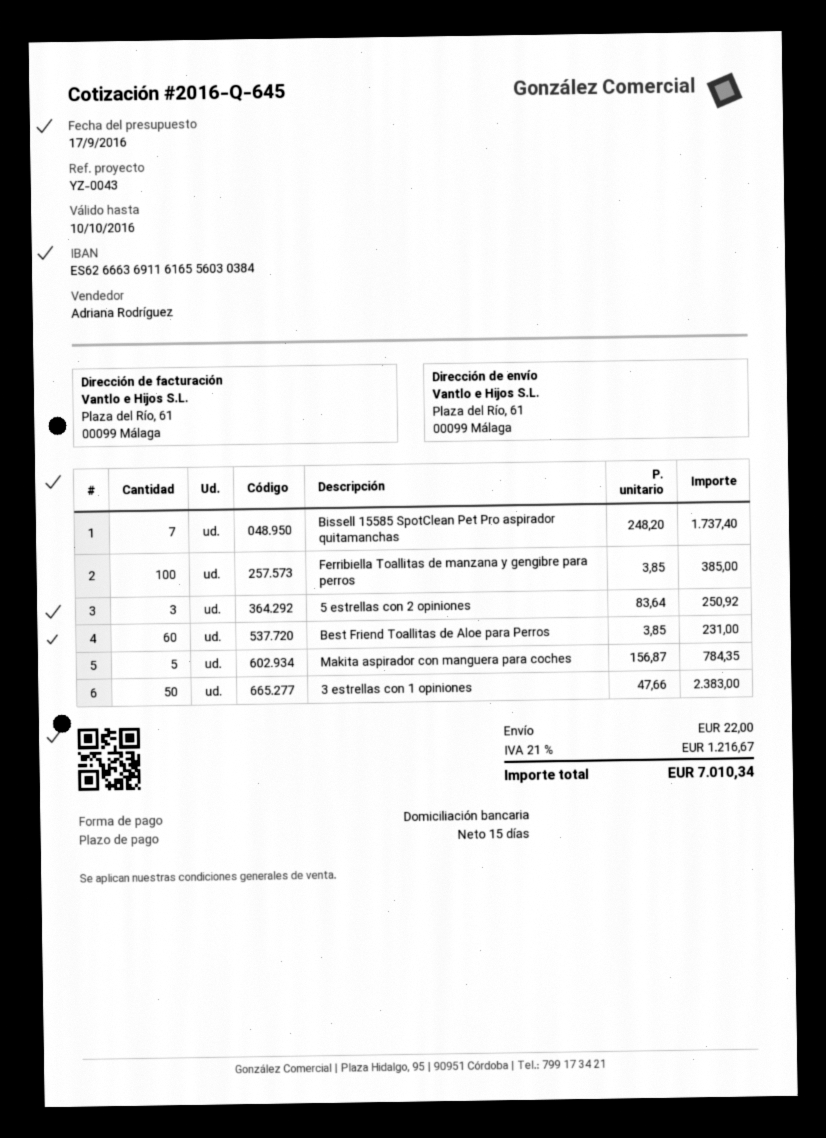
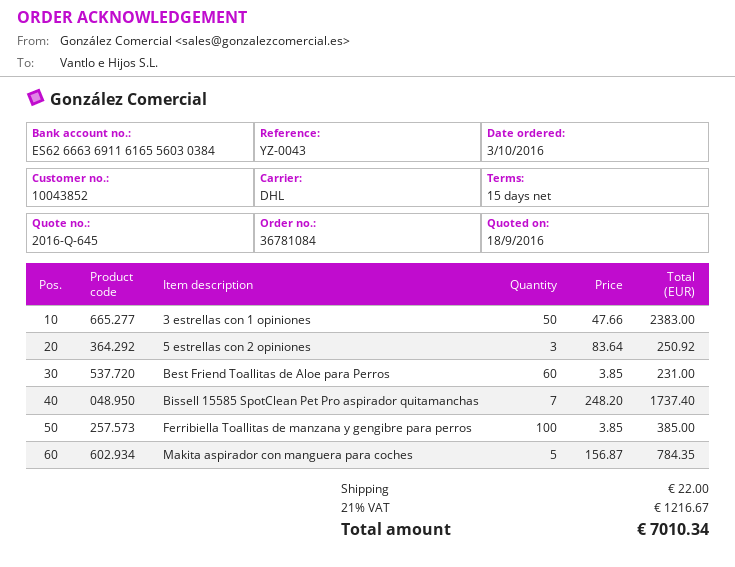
quote date: 2016-09-17 -> 2016-09-18

